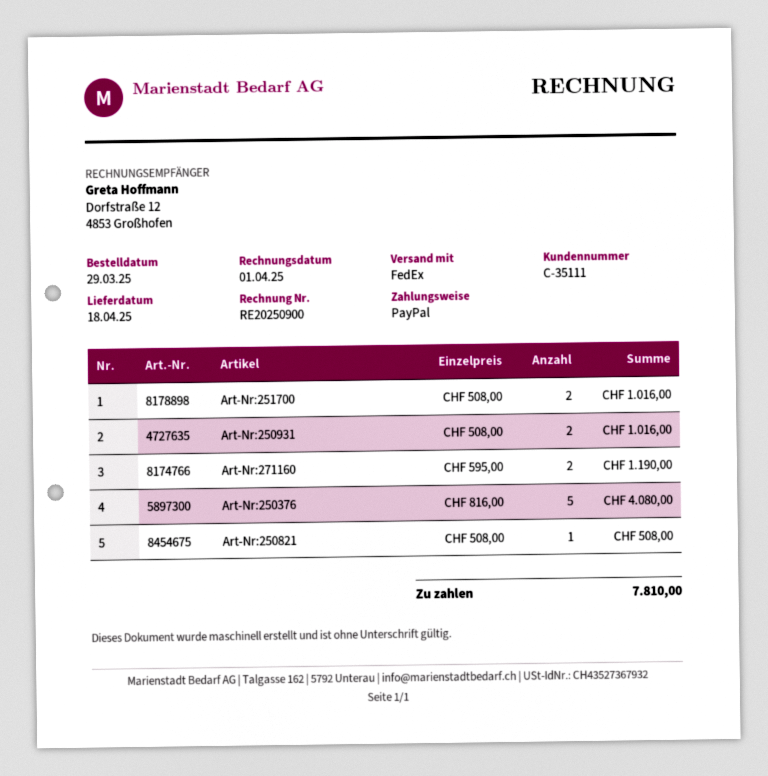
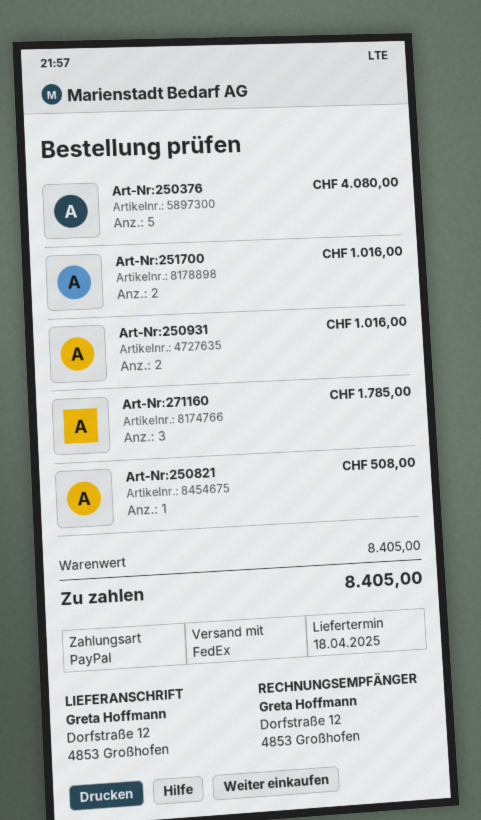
Art-Nr:271160: 2 for 1190.00 -> 3 for 1785.00
total: 7810.00 -> 8405.00

